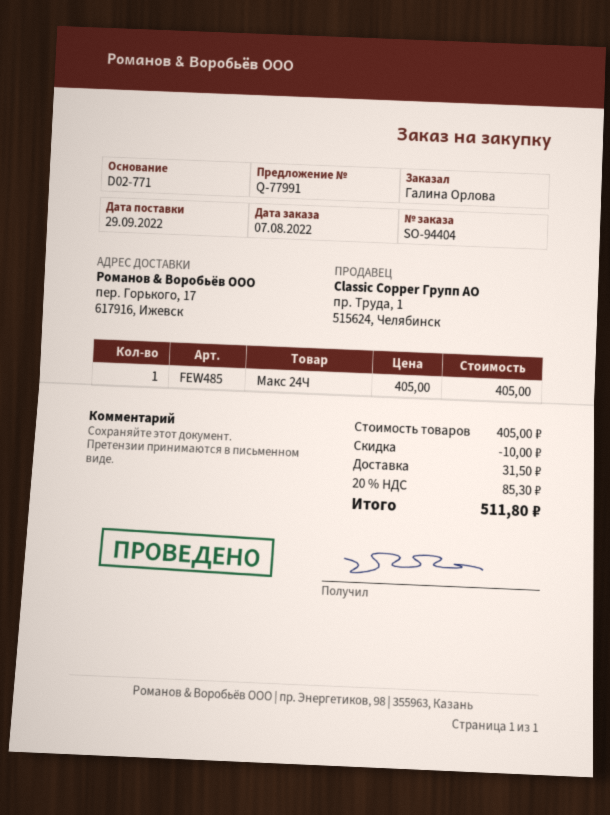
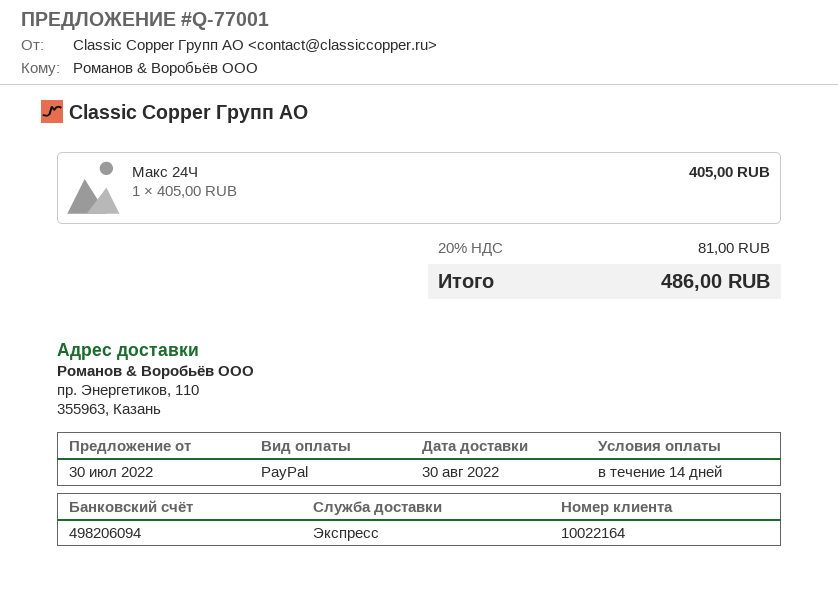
quote number: Q-77991 -> Q-77001
delivery date: 2022-09-29 -> 2022-08-30
ship to: пер. Горького, 17, 617916, Ижевск -> пр. Энергетиков, 110, 355963, Казань
discount: 10.00 -> none
shipping: 31.50 -> none
tax: 20% = 85.30 -> 20% = 81.00
total: 511.80 -> 486.00

